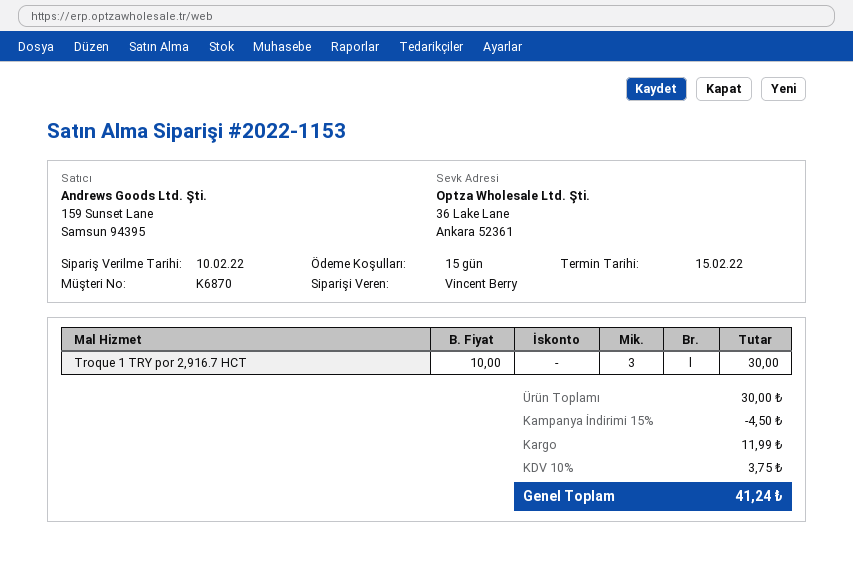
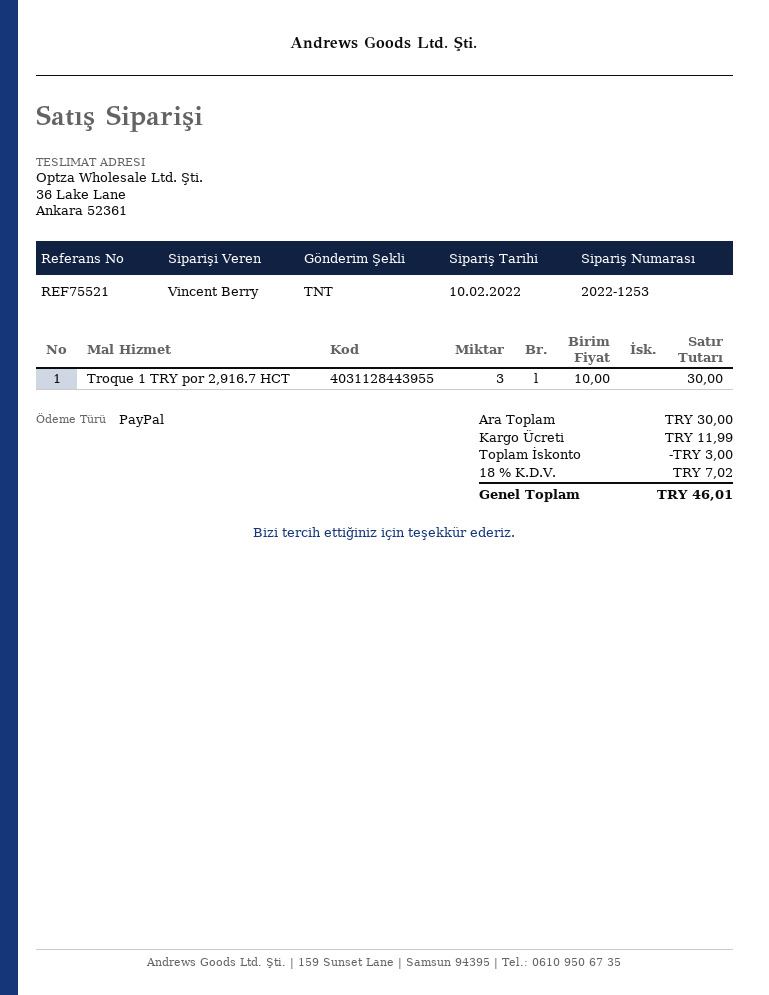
order number: 2022-1153 -> 2022-1253
discount: 4.50 -> 3.00
tax: 10% = 3.75 -> 18% = 7.02
total: 41.24 -> 46.01

